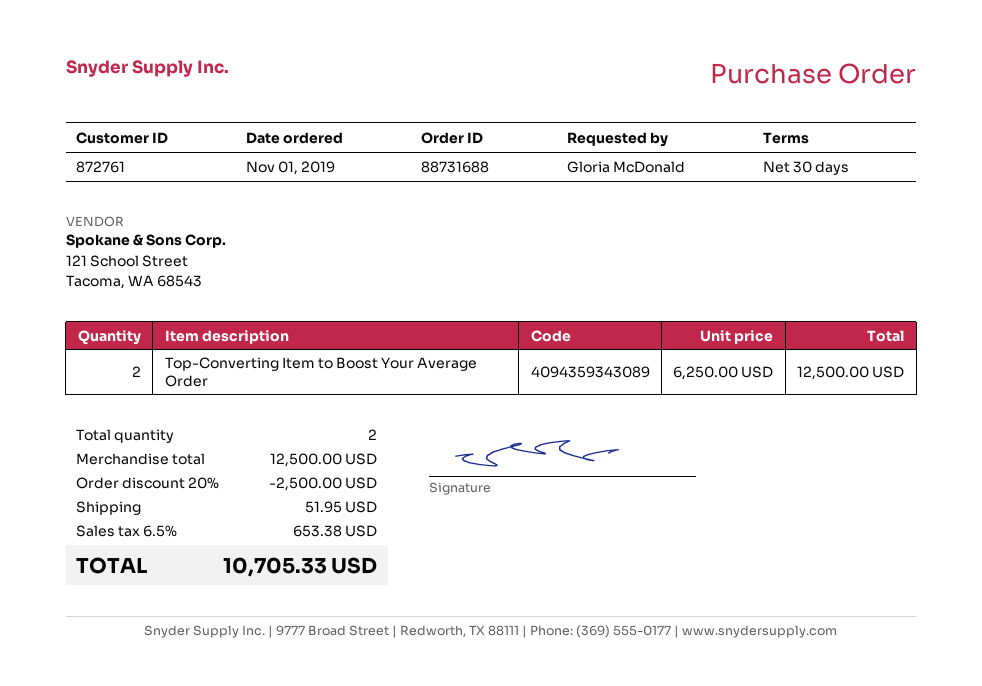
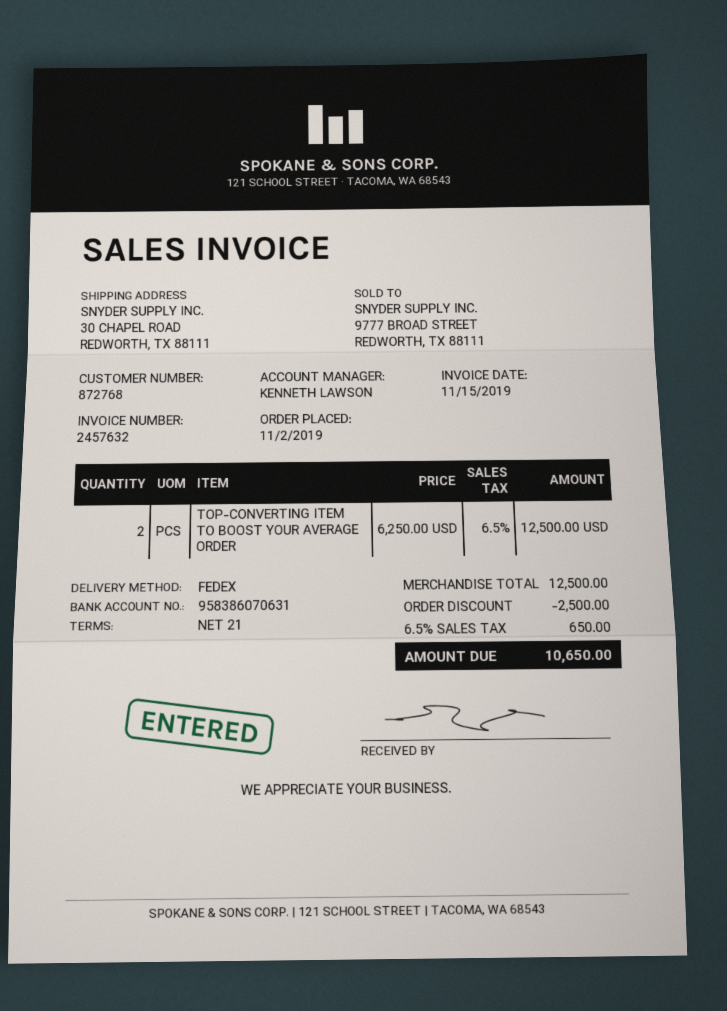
order date: 2019-11-01 -> 2019-11-02
payment terms: 30 days -> 21 days
customer number: 872761 -> 872768
shipping: 51.95 -> none
tax: 6.5% = 653.38 -> 6.5% = 650.00
total: 10705.33 -> 10650.00

